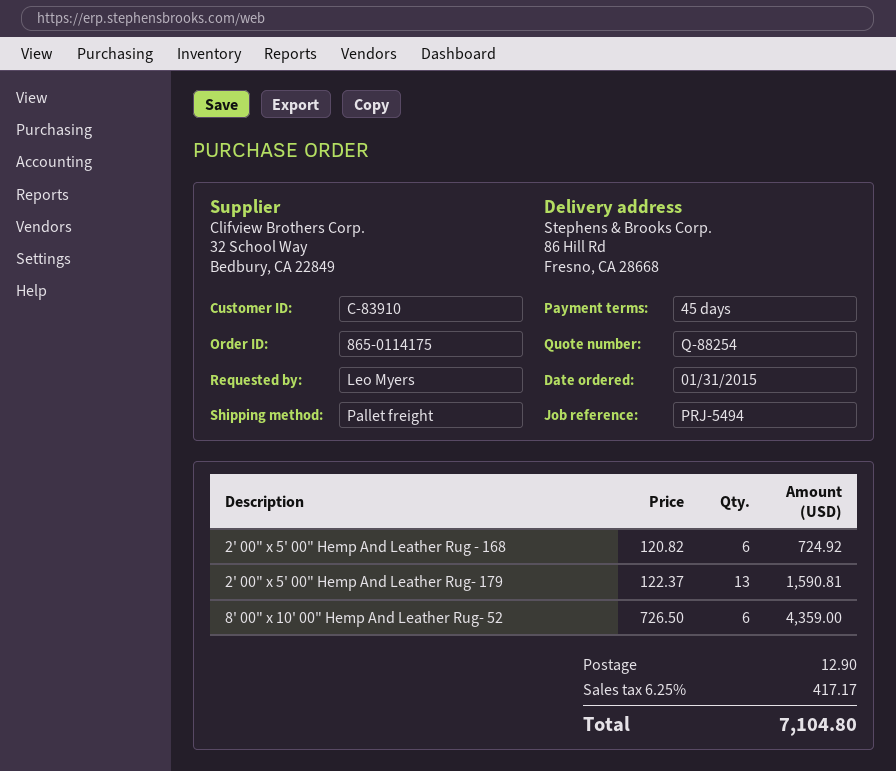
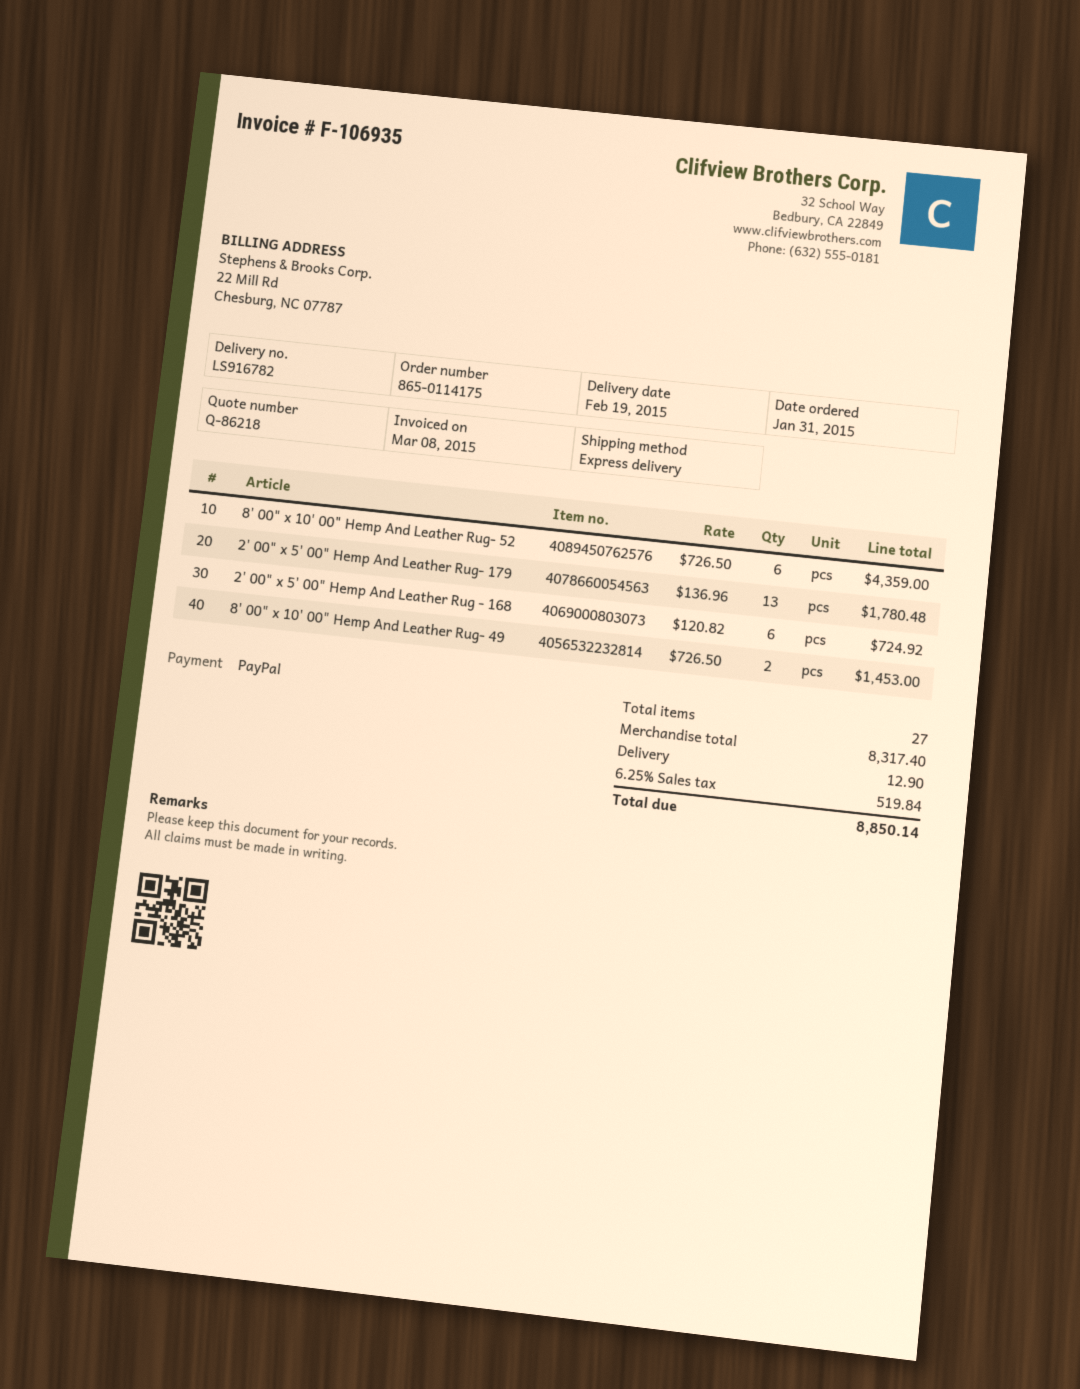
quote number: Q-88254 -> Q-86218
shipping method: pallet freight -> express
2' 00" x 5' 00" Hemp And Leather Rug- 179: 13 x 122.37 = 1590.81 -> 13 x 136.96 = 1780.48
8' 00" x 10' 00" Hemp And Leather Rug- 49: none -> 2 x 726.50 = 1453.00
tax: 6.25% = 417.17 -> 6.25% = 519.84
total: 7104.80 -> 8850.14

